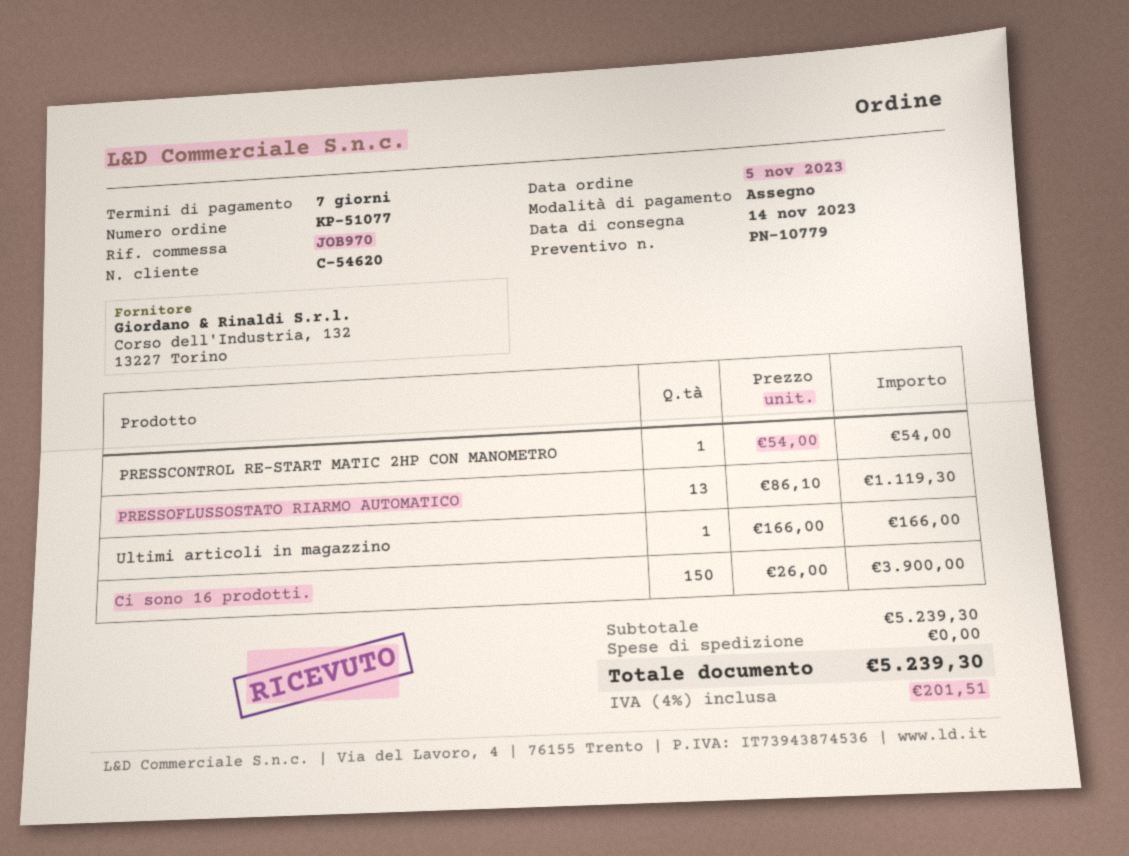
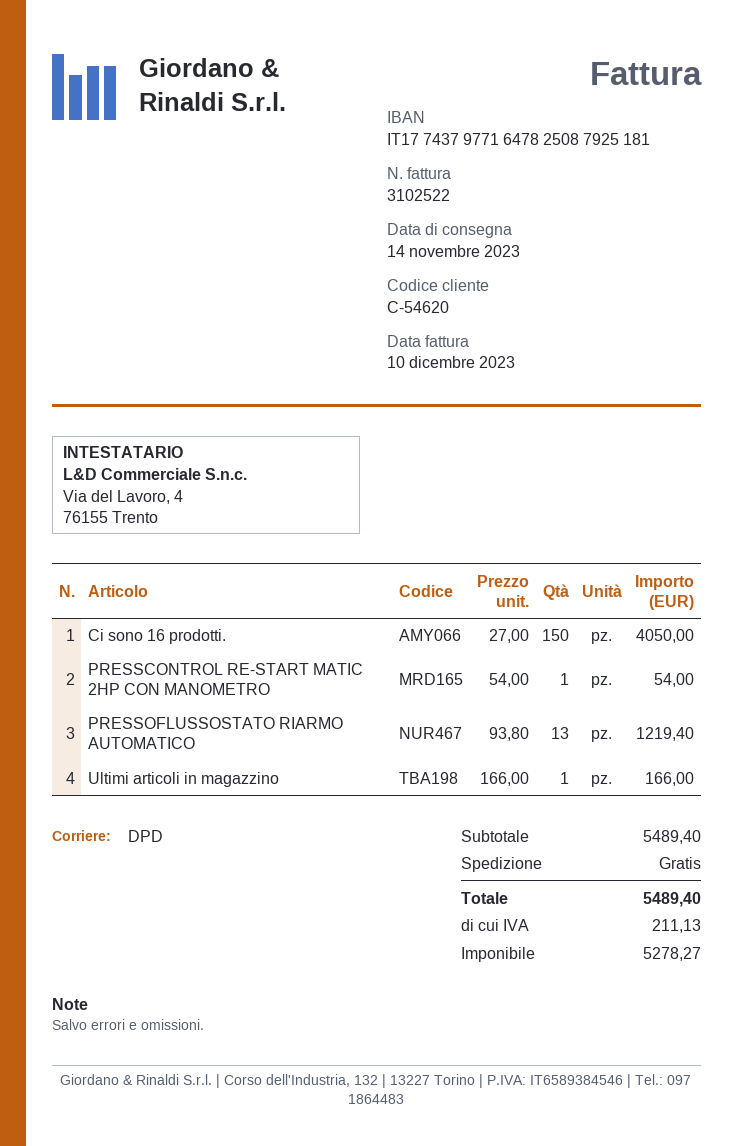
PRESSOFLUSSOSTATO RIARMO AUTOMATICO: 13 x 86.10 = 1119.30 -> 13 x 93.80 = 1219.40
Ci sono 16 prodotti.: 150 x 26.00 = 3900.00 -> 150 x 27.00 = 4050.00
subtotal: 5239.30 -> 5489.40
tax: 201.51 -> 211.13
total: 5239.30 -> 5489.40

